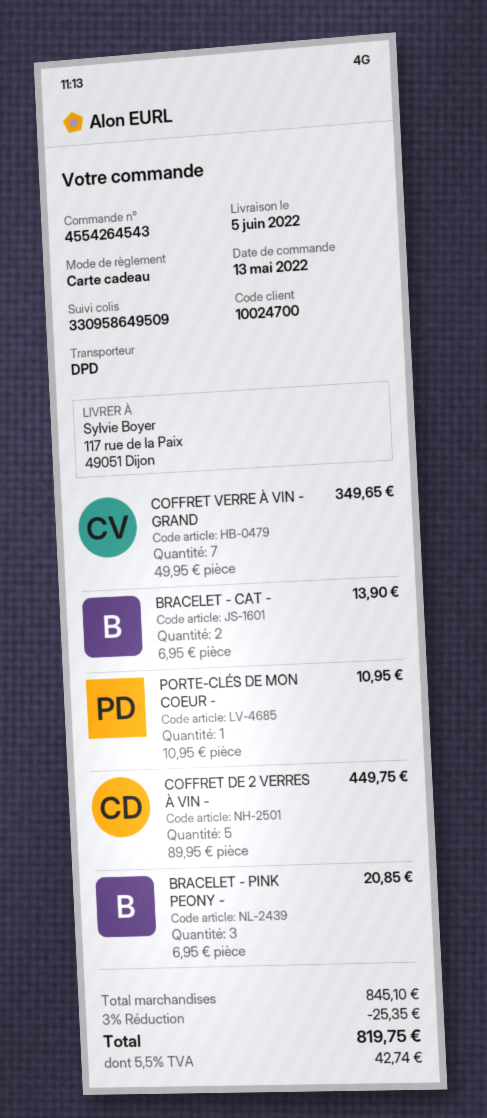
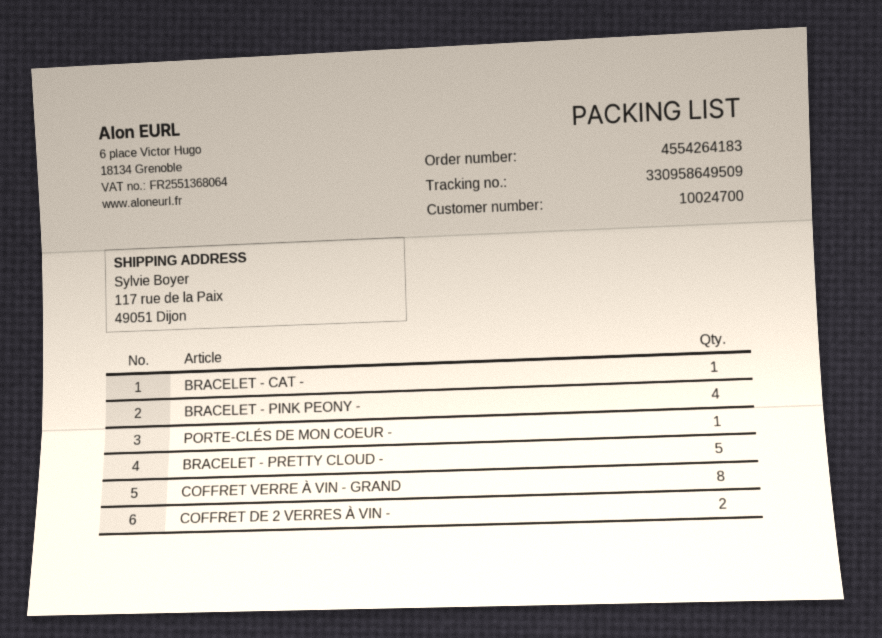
order number: 4554264543 -> 4554264183
COFFRET VERRE À VIN - GRAND: 7 -> 8
BRACELET - CAT -: 2 -> 1
COFFRET DE 2 VERRES À VIN -: 5 -> 2
BRACELET - PINK PEONY -: 3 -> 4
BRACELET - PRETTY CLOUD -: none -> 5

